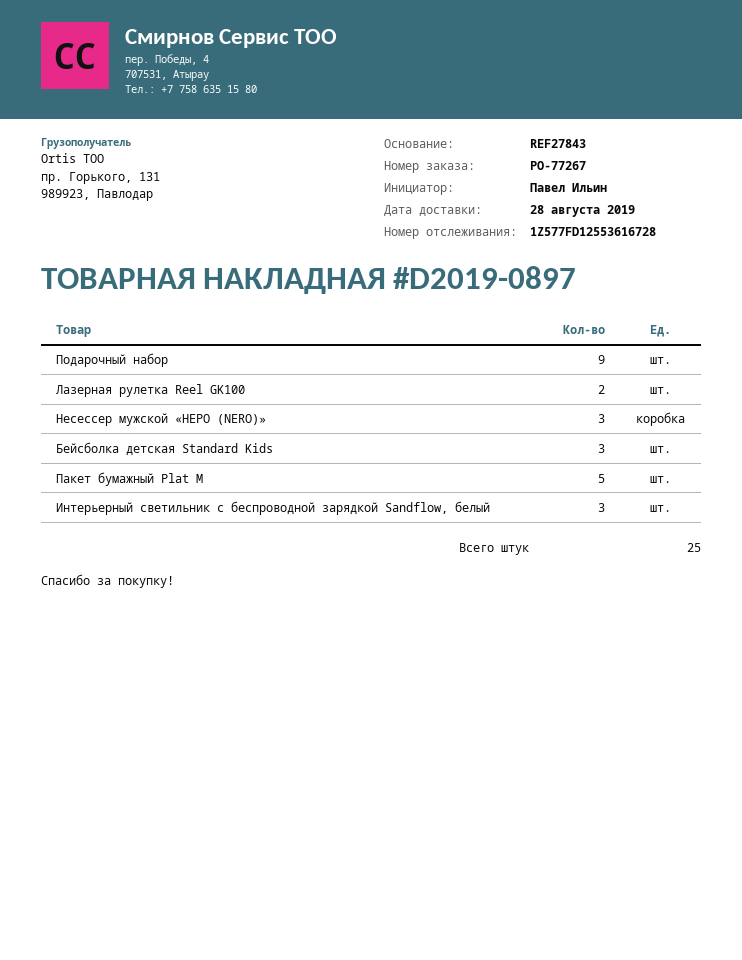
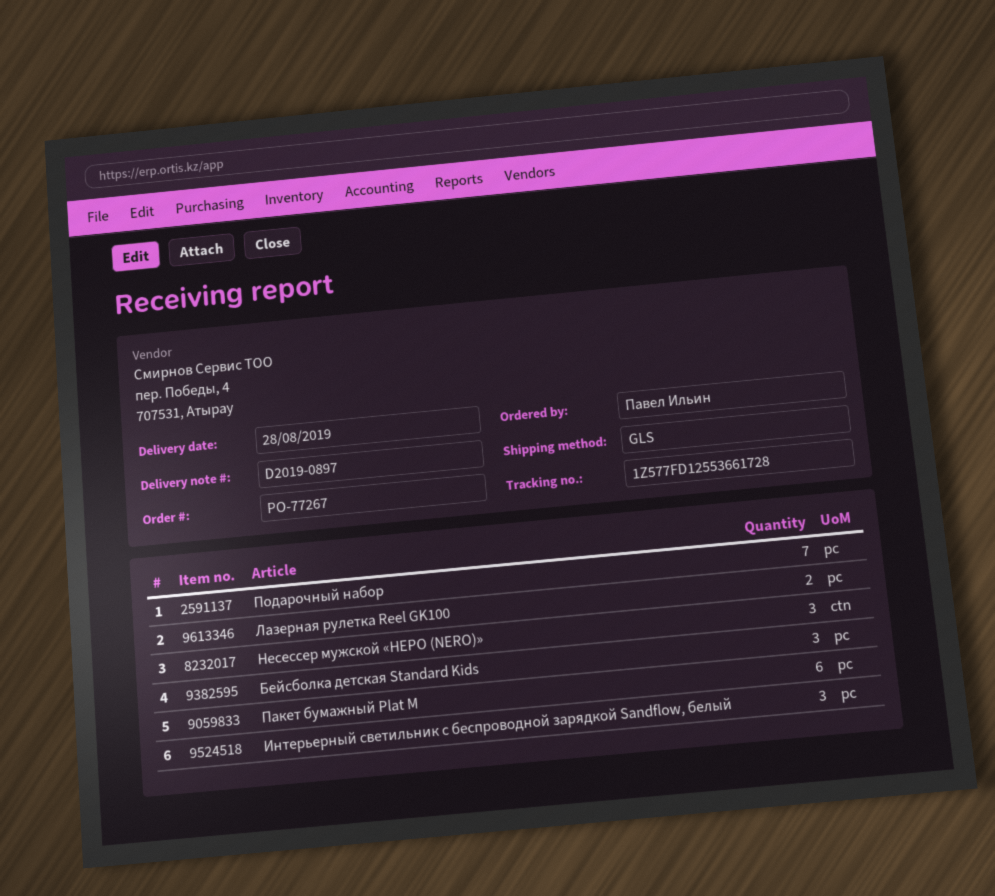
tracking number: 1Z577FD12553616728 -> 1Z577FD12553661728
Подарочный набор: 9 -> 7
Пакет бумажный Plat M: 5 -> 6

